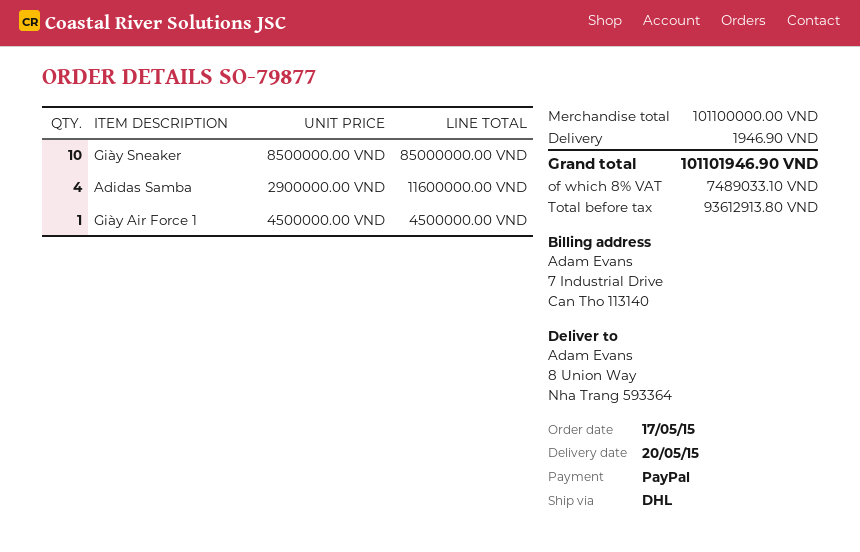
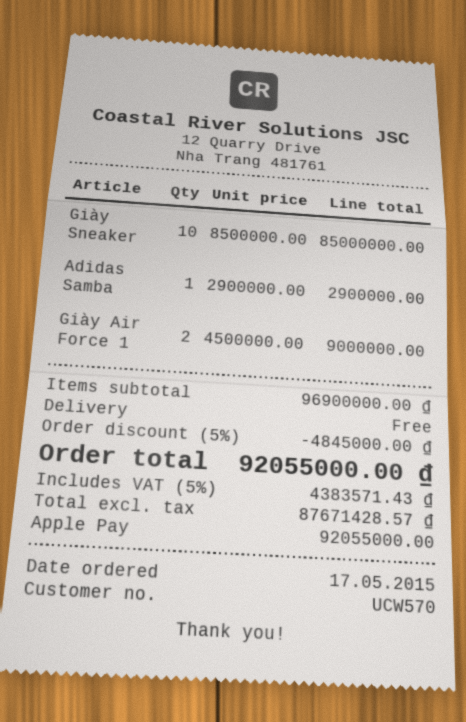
payment method: PayPal -> Apple Pay
Adidas Samba: 4 x 2900000.00 = 11600000.00 -> 1 x 2900000.00 = 2900000.00
Giày Air Force 1: 1 x 4500000.00 = 4500000.00 -> 2 x 4500000.00 = 9000000.00
subtotal: 101100000.00 -> 96900000.00
discount: none -> 5% = 4845000.00
shipping: 1946.90 -> 0.00
net: 93612913.80 -> 87671428.57
tax: 8% = 7489033.10 -> 5% = 4383571.43
total: 101101946.90 -> 92055000.00

